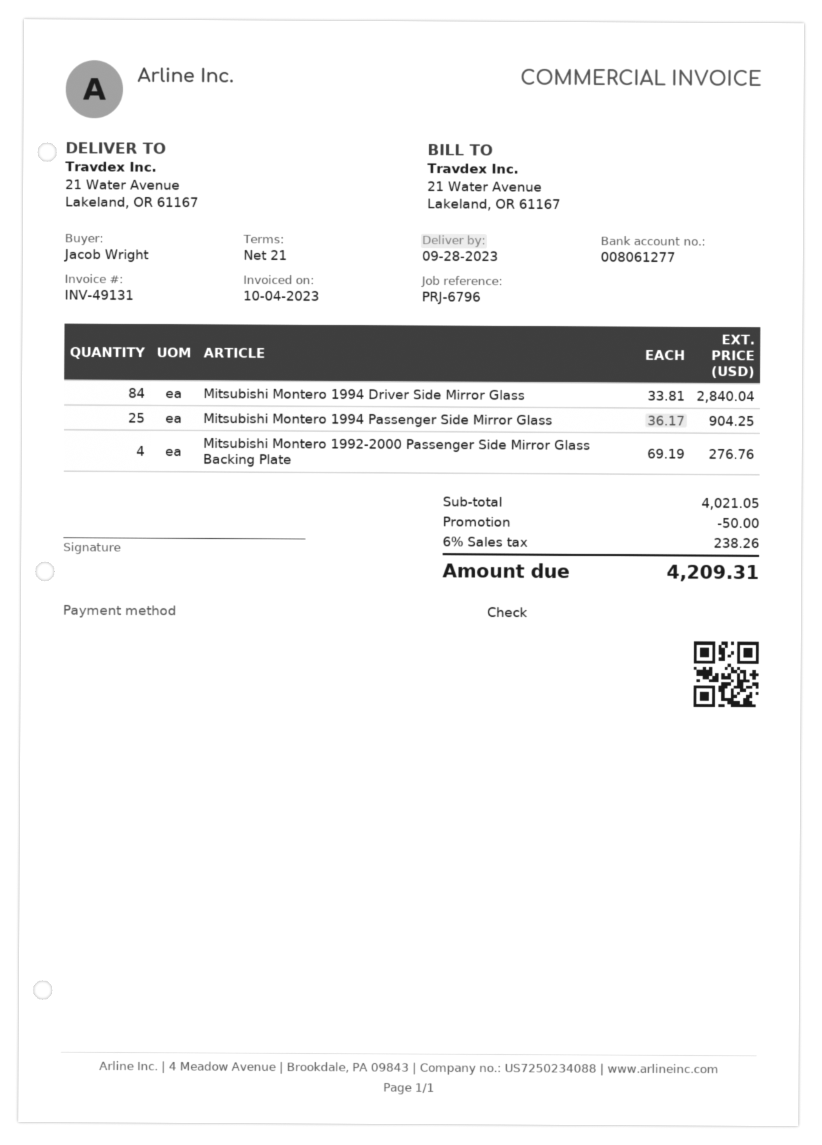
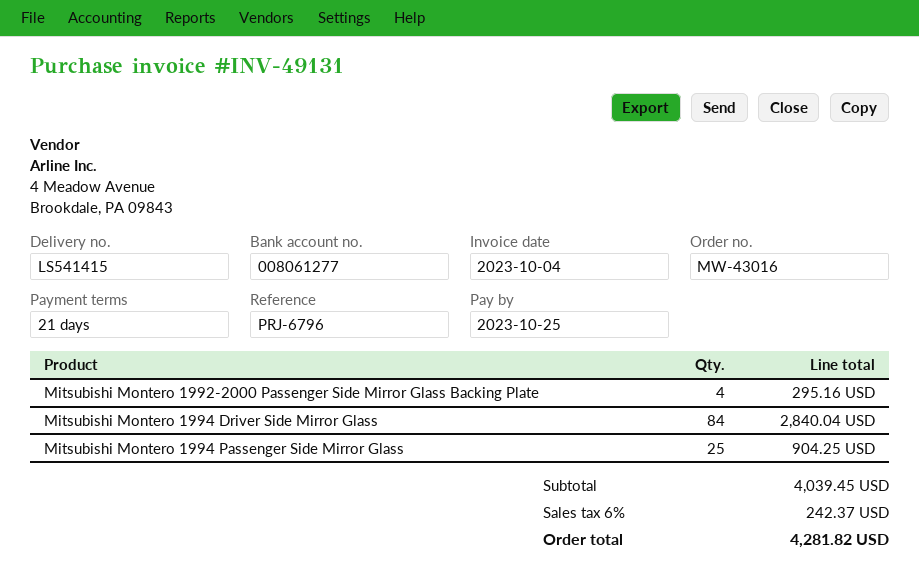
Mitsubishi Montero 1992-2000 Passenger Side Mirror Glass Backing Plate: 4 for 276.76 -> 4 for 295.16
subtotal: 4021.05 -> 4039.45
discount: 50.00 -> none
tax: 6% = 238.26 -> 6% = 242.37
total: 4209.31 -> 4281.82

